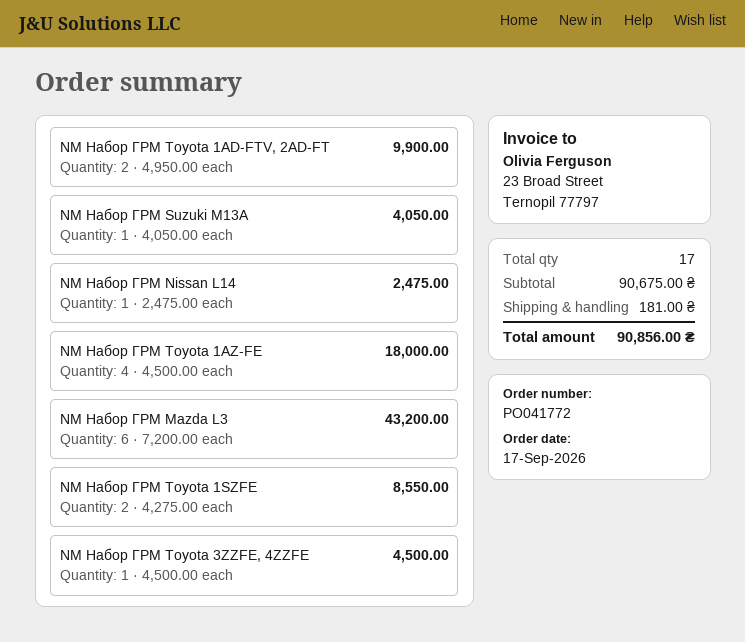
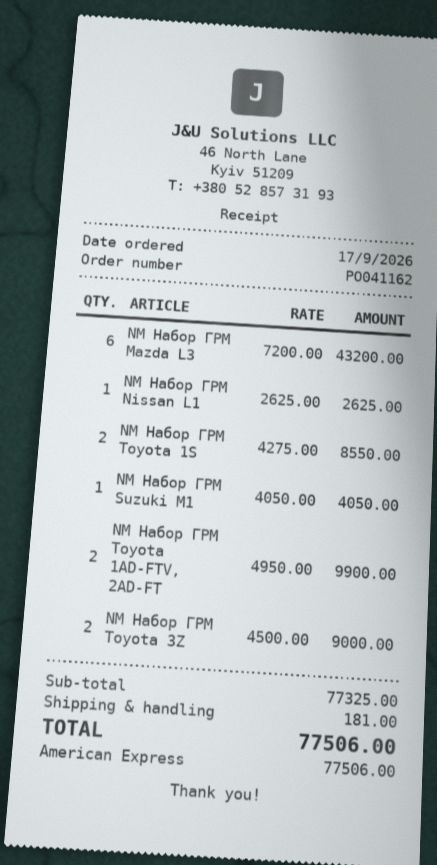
order number: PO041772 -> PO041162
NM Набор ГРМ Nissan L14: 1 x 2475.00 = 2475.00 -> 1 x 2625.00 = 2625.00
NM Набор ГРМ Toyota 1AZ-FE: 4 x 4500.00 = 18000.00 -> none
NM Набор ГРМ Toyota 3ZZFE, 4ZZFE: 1 x 4500.00 = 4500.00 -> 2 x 4500.00 = 9000.00
subtotal: 90675.00 -> 77325.00
total: 90856.00 -> 77506.00

